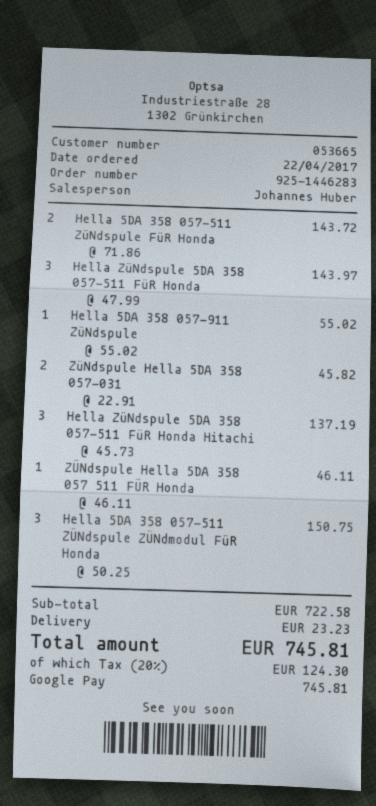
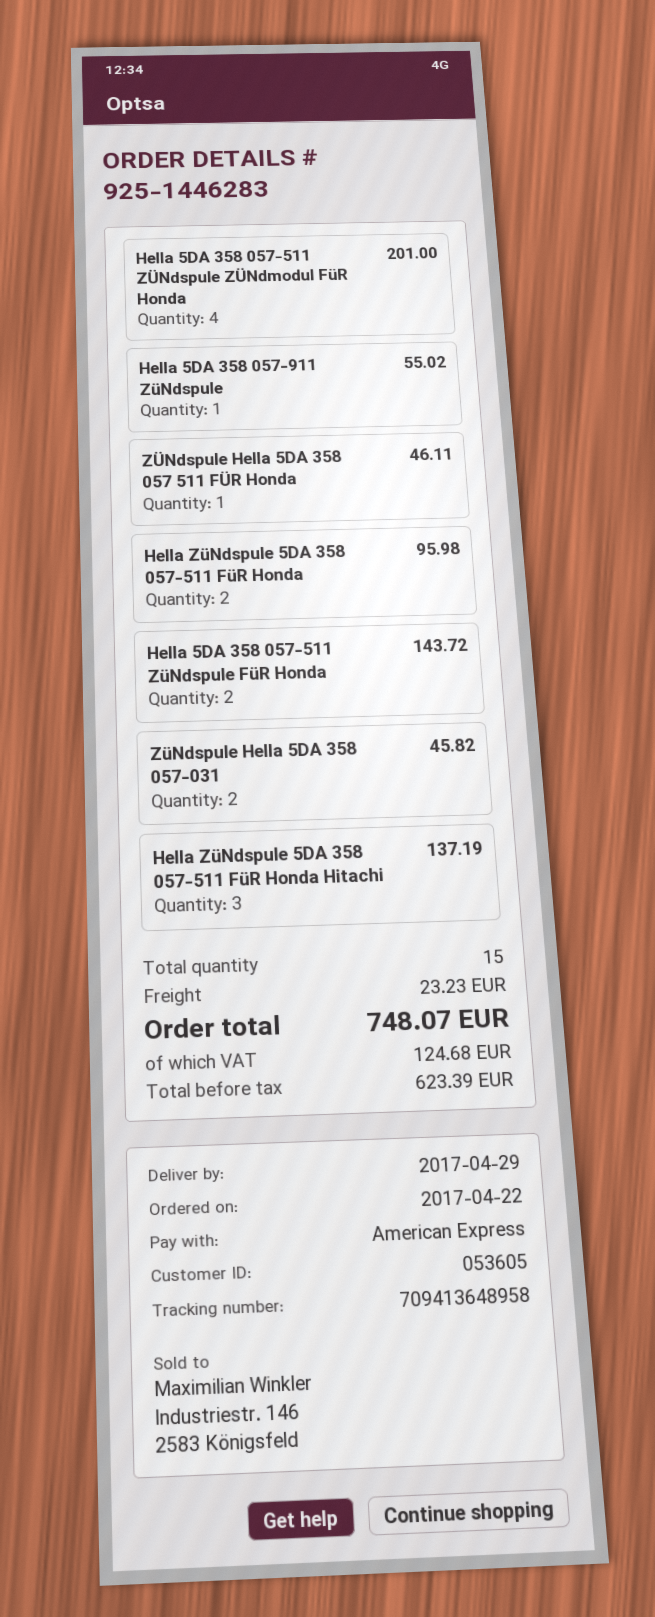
customer number: 053665 -> 053605
payment method: Google Pay -> American Express
Hella ZüNdspule 5DA 358 057-511 FüR Honda: 3 for 143.97 -> 2 for 95.98
Hella 5DA 358 057-511 ZÜNdspule ZÜNdmodul FüR Honda: 3 for 150.75 -> 4 for 201.00
tax: 124.30 -> 124.68
total: 745.81 -> 748.07

